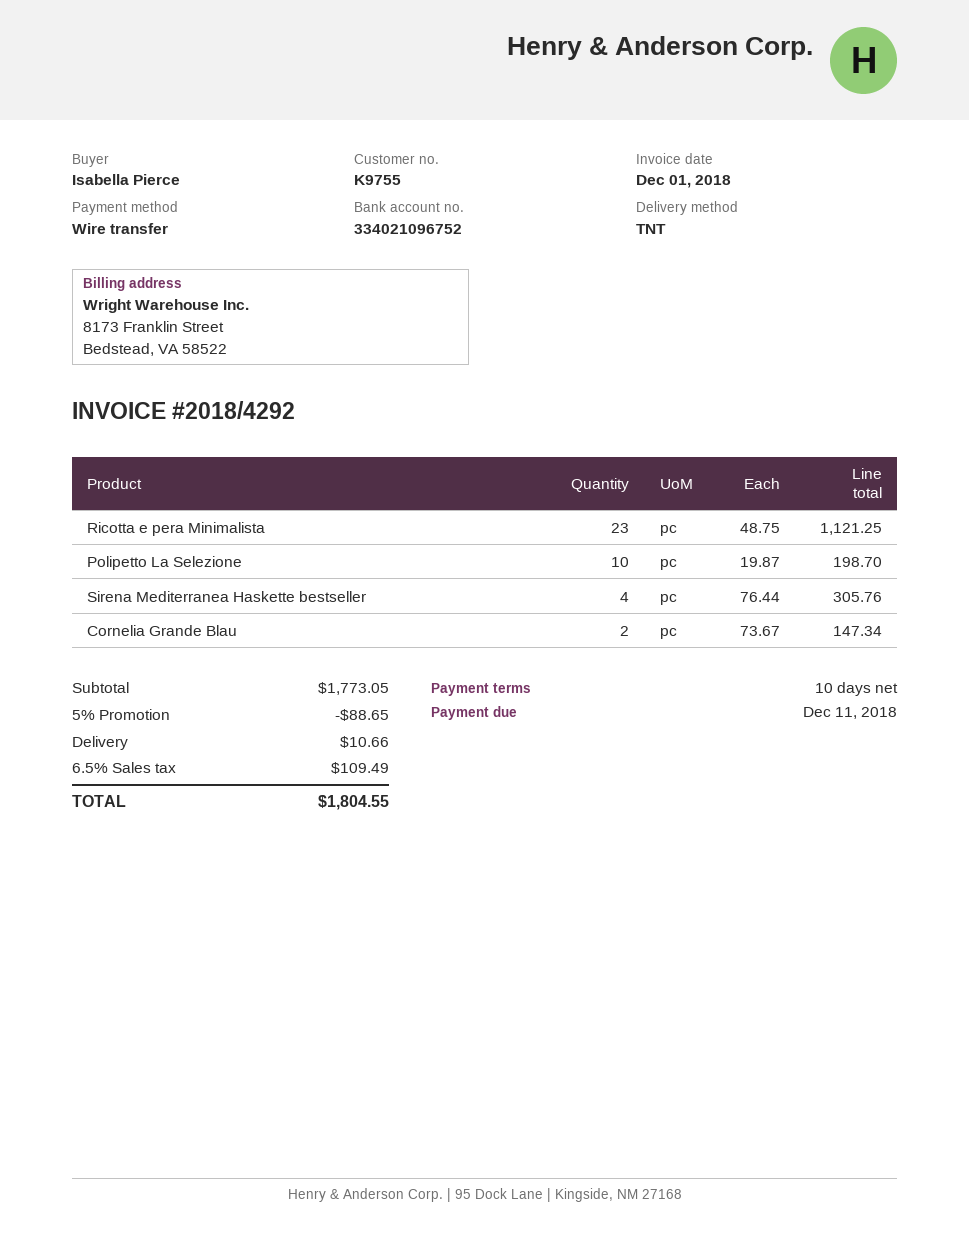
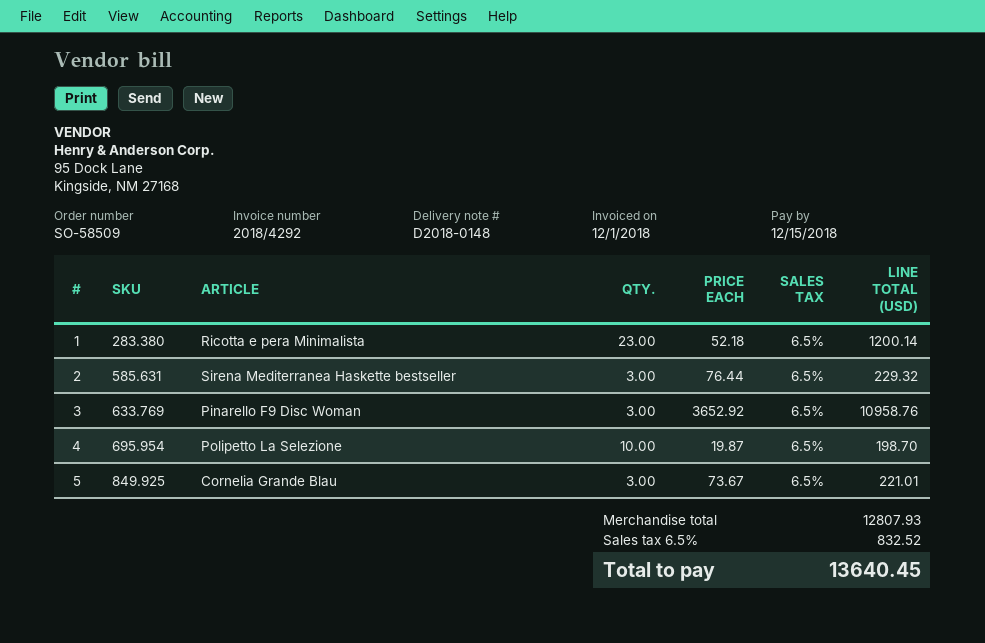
due date: 2018-12-11 -> 2018-12-15
Ricotta e pera Minimalista: 23 x 48.75 = 1121.25 -> 23 x 52.18 = 1200.14
Sirena Mediterranea Haskette bestseller: 4 x 76.44 = 305.76 -> 3 x 76.44 = 229.32
Cornelia Grande Blau: 2 x 73.67 = 147.34 -> 3 x 73.67 = 221.01
Pinarello F9 Disc Woman: none -> 3 x 3652.92 = 10958.76
subtotal: 1773.05 -> 12807.93
discount: 5% = 88.65 -> none
shipping: 10.66 -> none
tax: 6.5% = 109.49 -> 6.5% = 832.52
total: 1804.55 -> 13640.45

